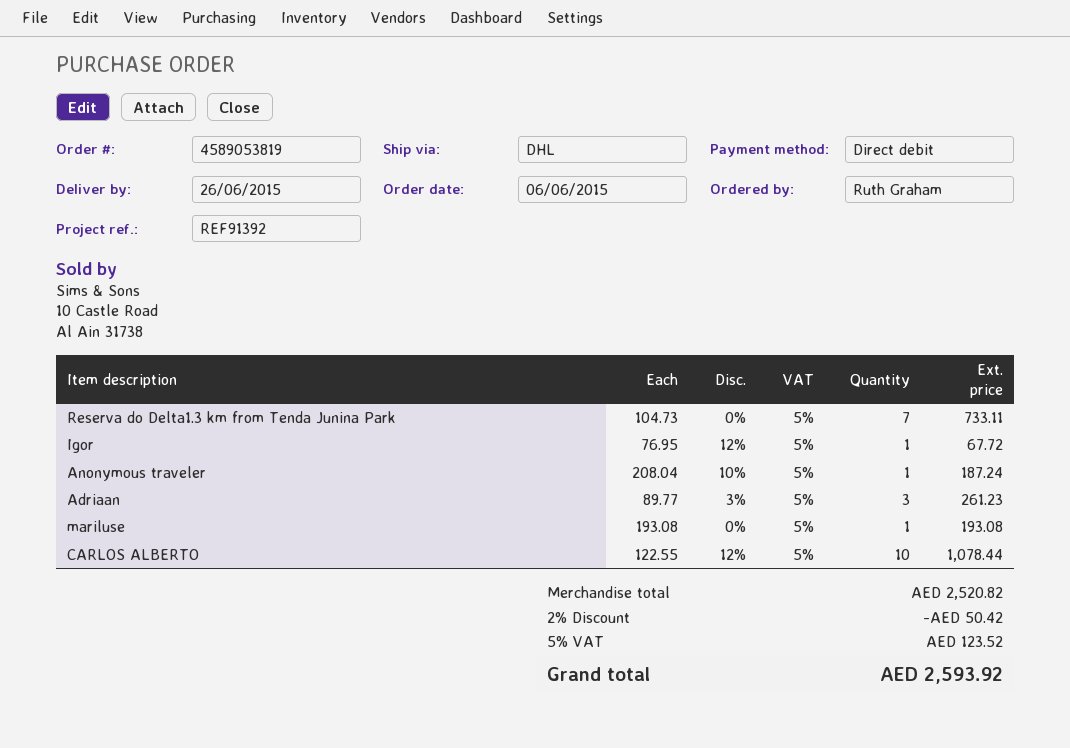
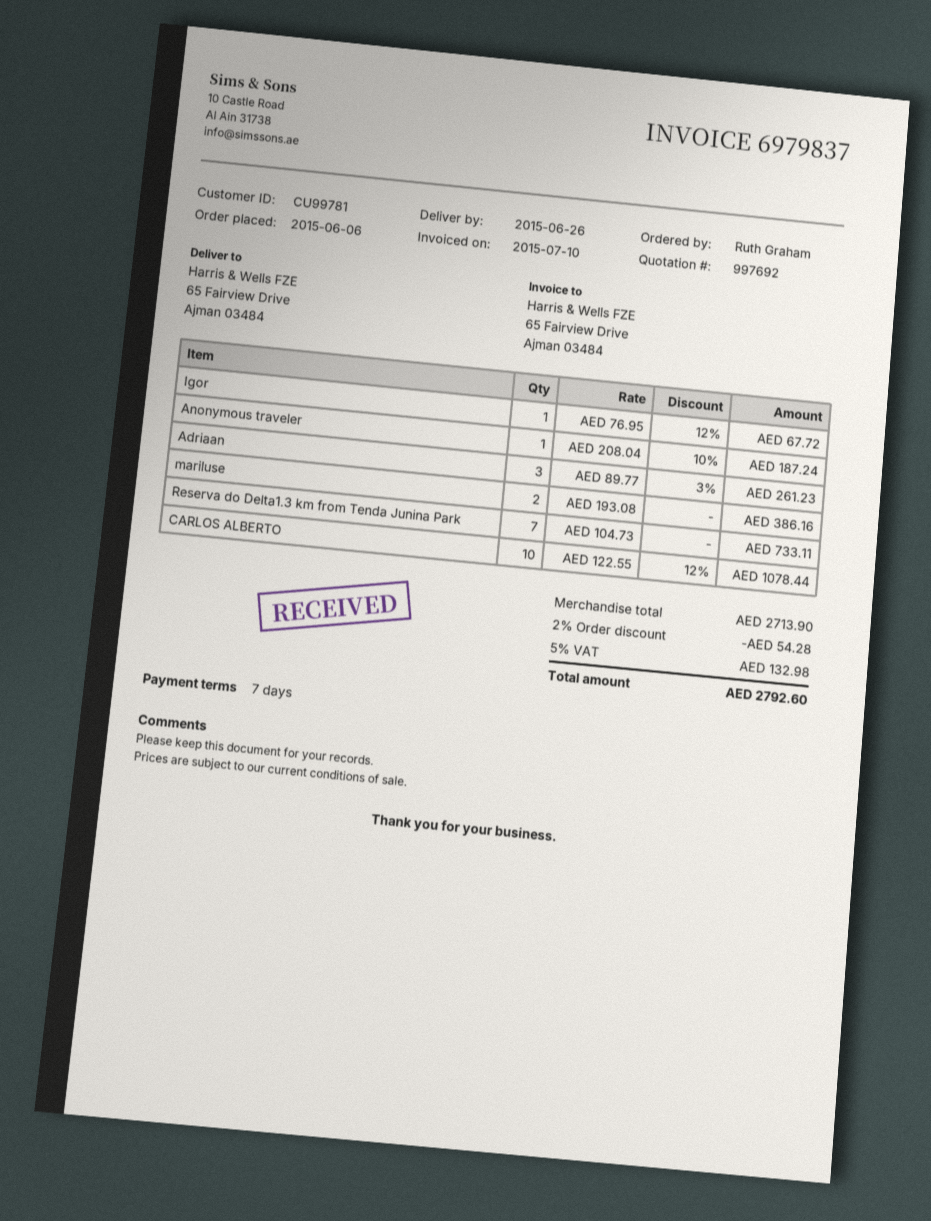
mariluse: 1 x 193.08 = 193.08 -> 2 x 193.08 = 386.16
subtotal: 2520.82 -> 2713.90
discount: 2% = 50.42 -> 2% = 54.28
tax: 5% = 123.52 -> 5% = 132.98
total: 2593.92 -> 2792.60

